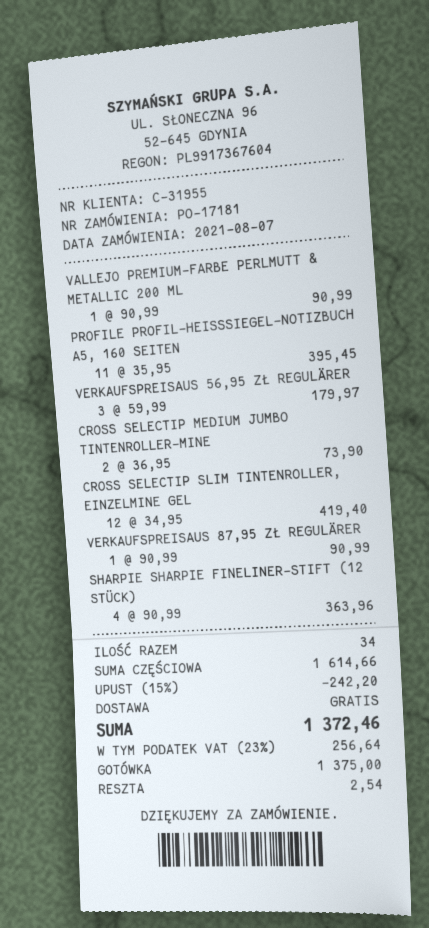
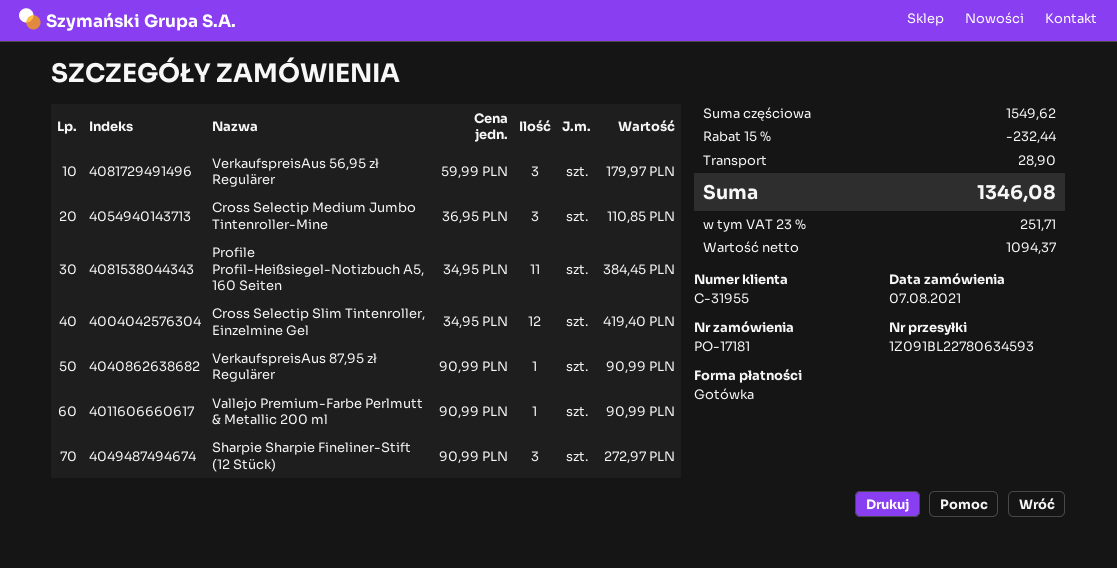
PROFILE PROFIL-HEISSSIEGEL-NOTIZBUCH A5, 160 SEITEN: 11 x 35.95 = 395.45 -> 11 x 34.95 = 384.45
CROSS SELECTIP MEDIUM JUMBO TINTENROLLER-MINE: 2 x 36.95 = 73.90 -> 3 x 36.95 = 110.85
SHARPIE SHARPIE FINELINER-STIFT (12 STÜCK): 4 x 90.99 = 363.96 -> 3 x 90.99 = 272.97
subtotal: 1614.66 -> 1549.62
discount: 15% = 242.20 -> 15% = 232.44
shipping: 0.00 -> 28.90
tax: 23% = 256.64 -> 23% = 251.71
total: 1372.46 -> 1346.08

